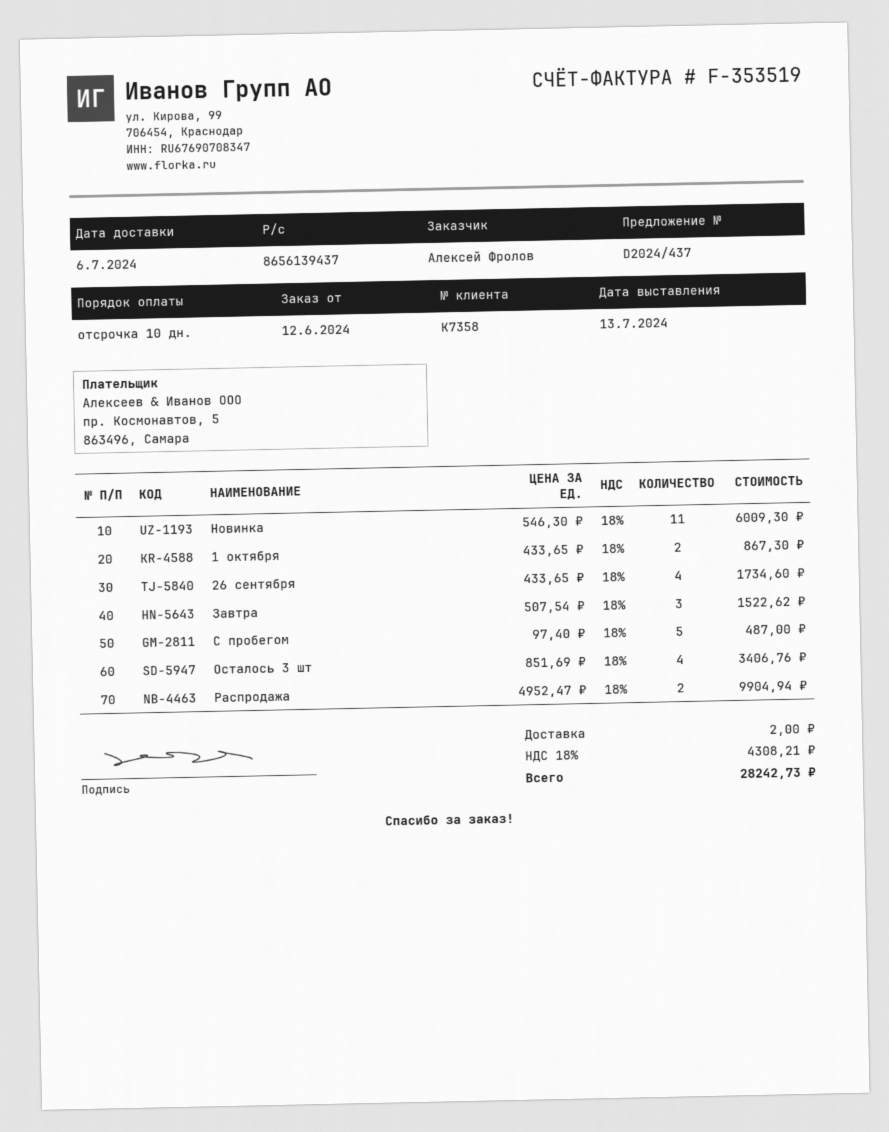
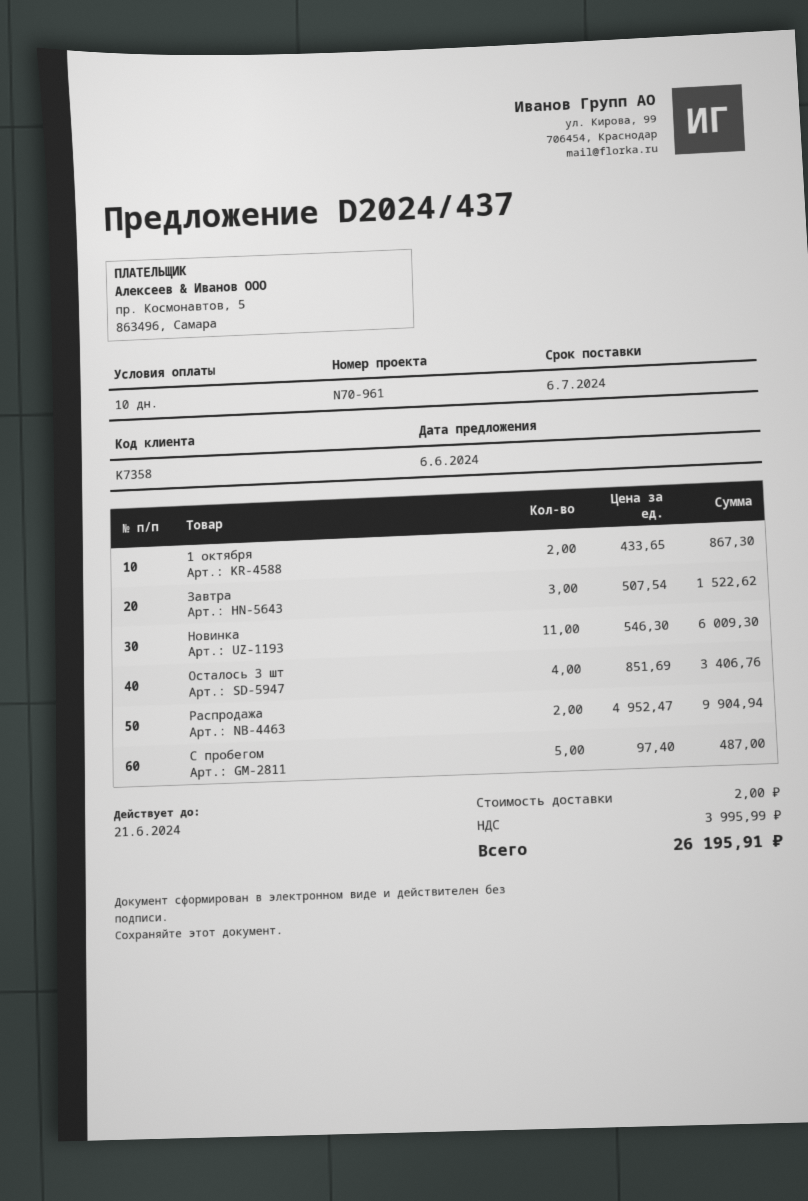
26 сентября: 4 x 433.65 = 1734.60 -> none
tax: 4308.21 -> 3995.99
total: 28242.73 -> 26195.91

